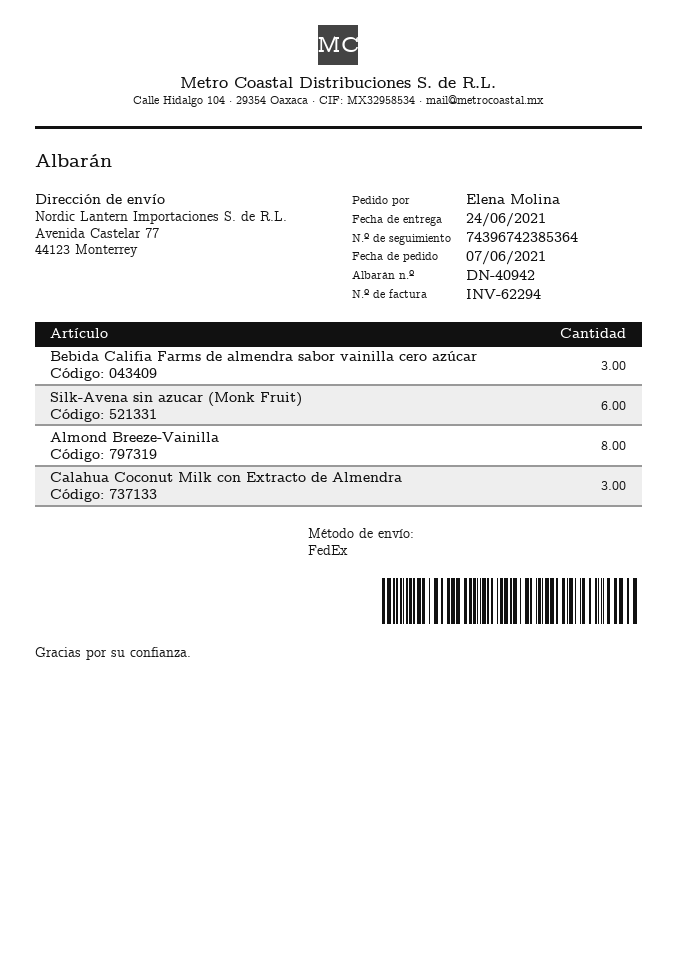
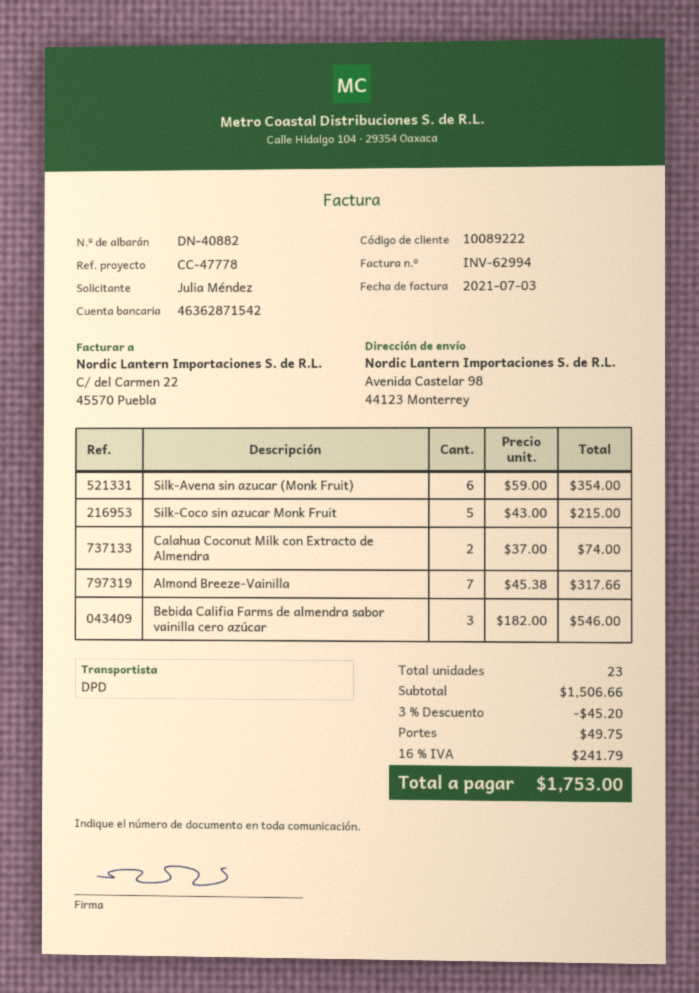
delivery note number: DN-40942 -> DN-40882
invoice number: INV-62294 -> INV-62994
ordered by: Elena Molina -> Julia Méndez
shipping method: FedEx -> DPD
ship to: Avenida Castelar 77, 44123 Monterrey -> Avenida Castelar 98, 44123 Monterrey
Almond Breeze-Vainilla: 8 -> 7
Calahua Coconut Milk con Extracto de Almendra: 3 -> 2
Silk-Coco sin azucar Monk Fruit: none -> 5

